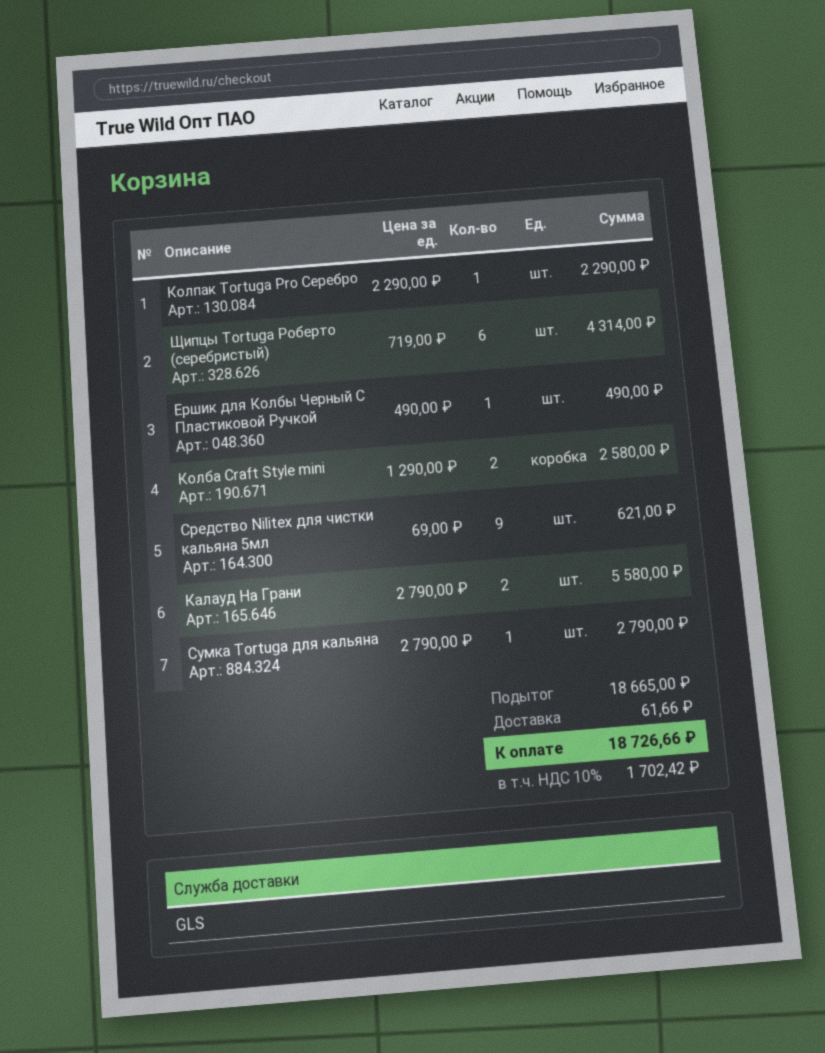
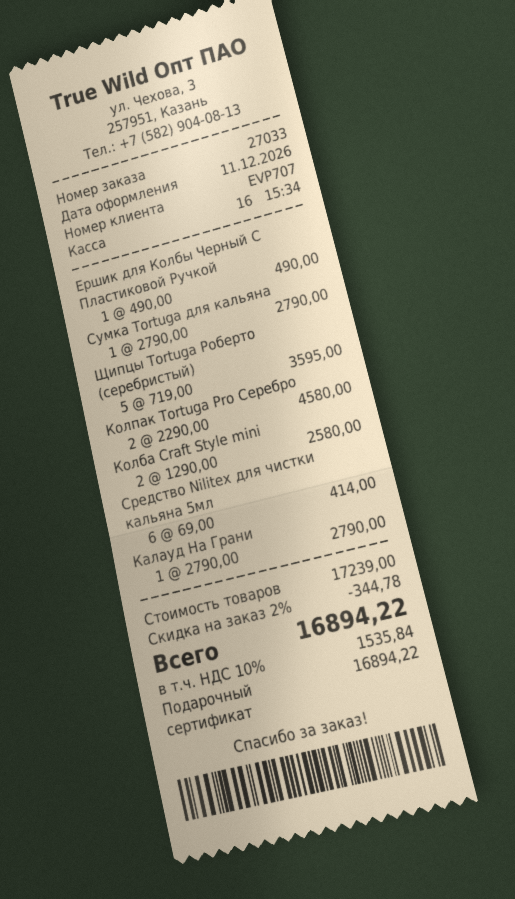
Колпак Tortuga Pro Серебро: 1 x 2290.00 = 2290.00 -> 2 x 2290.00 = 4580.00
Щипцы Tortuga Роберто (серебристый): 6 x 719.00 = 4314.00 -> 5 x 719.00 = 3595.00
Средство Nilitex для чистки кальяна 5мл: 9 x 69.00 = 621.00 -> 6 x 69.00 = 414.00
Калауд На Грани: 2 x 2790.00 = 5580.00 -> 1 x 2790.00 = 2790.00
subtotal: 18665.00 -> 17239.00
discount: none -> 2% = 344.78
shipping: 61.66 -> none
tax: 10% = 1702.42 -> 10% = 1535.84
total: 18726.66 -> 16894.22

